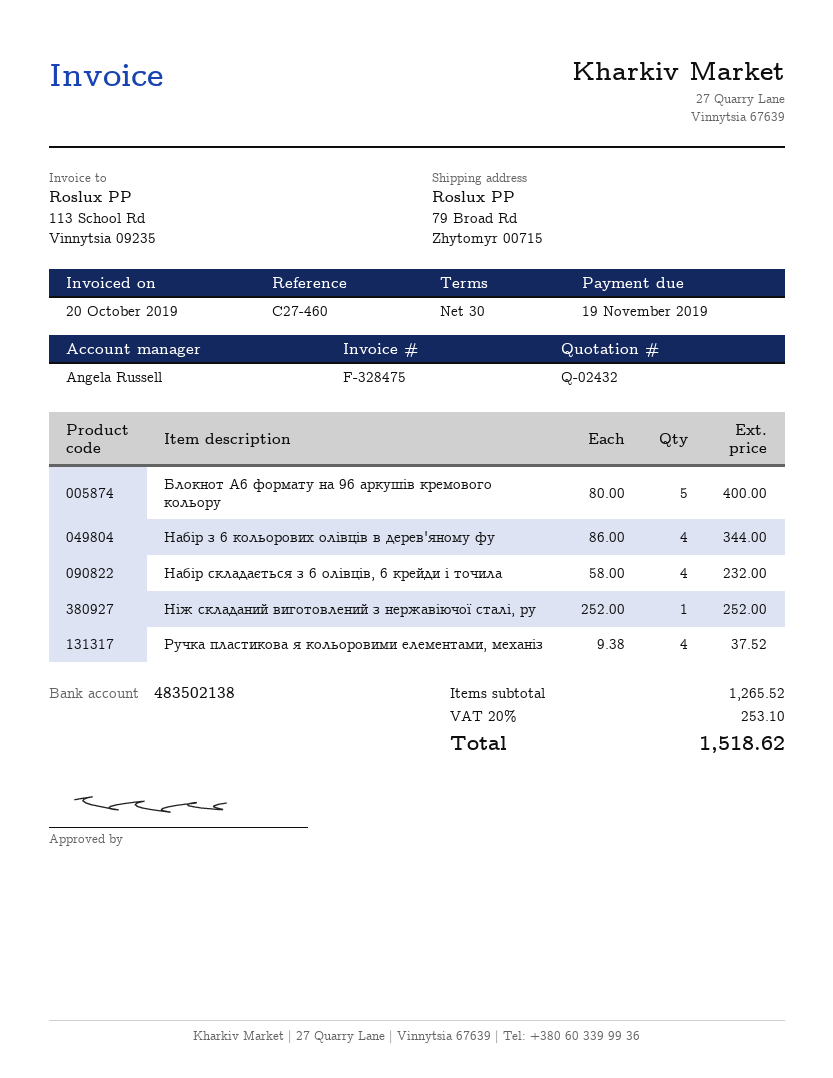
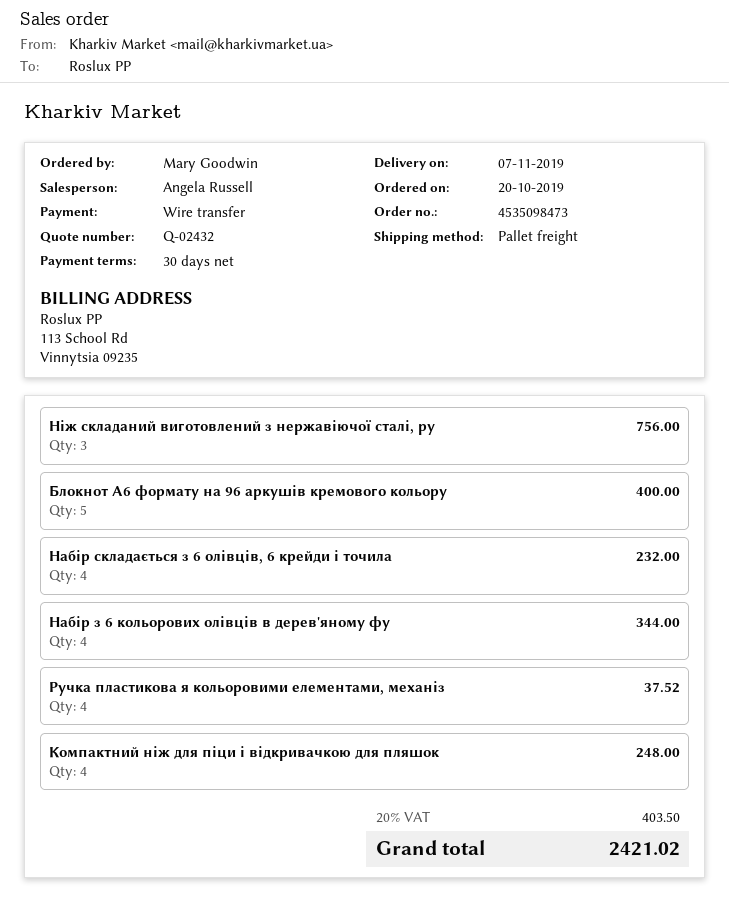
Ніж складаний виготовлений з нержавіючої сталі, ру: 1 for 252.00 -> 3 for 756.00
Компактний ніж для піци і відкривачкою для пляшок: none -> 4 for 248.00
tax: 20% = 253.10 -> 20% = 403.50
total: 1518.62 -> 2421.02

